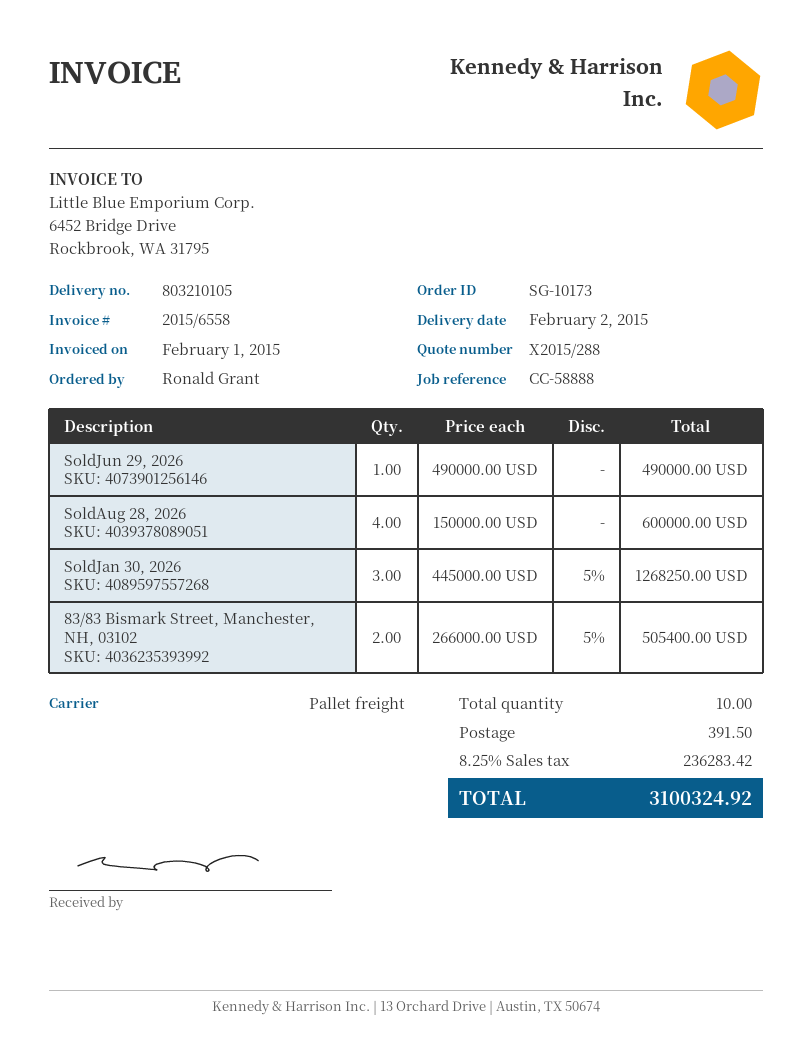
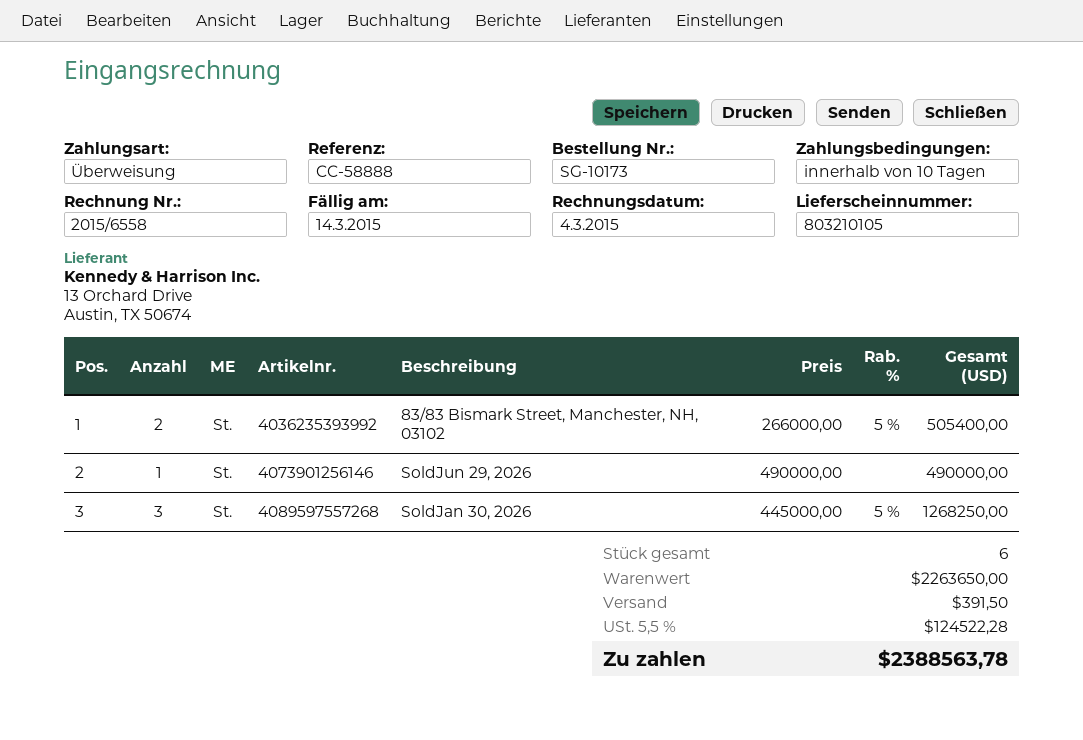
invoice date: 2015-02-01 -> 2015-03-04
SoldAug 28, 2026: 4 x 150000.00 = 600000.00 -> none
total quantity: 10 -> 6
tax: 8.25% = 236283.42 -> 5.5% = 124522.28
total: 3100324.92 -> 2388563.78

